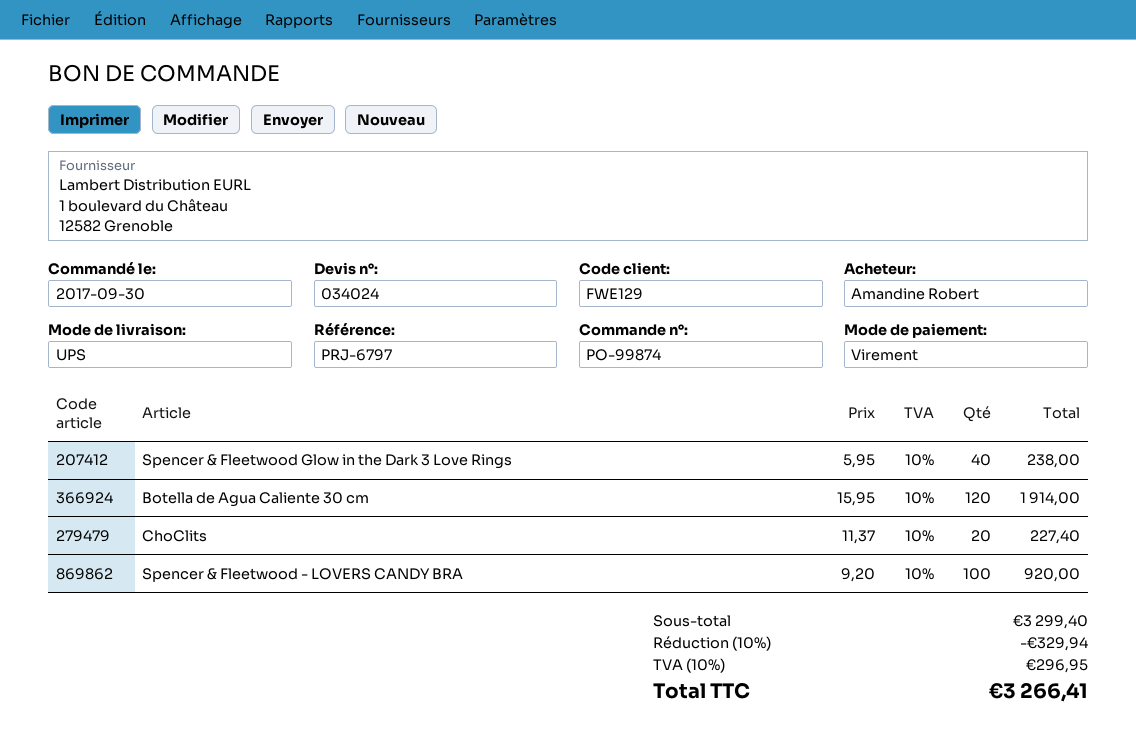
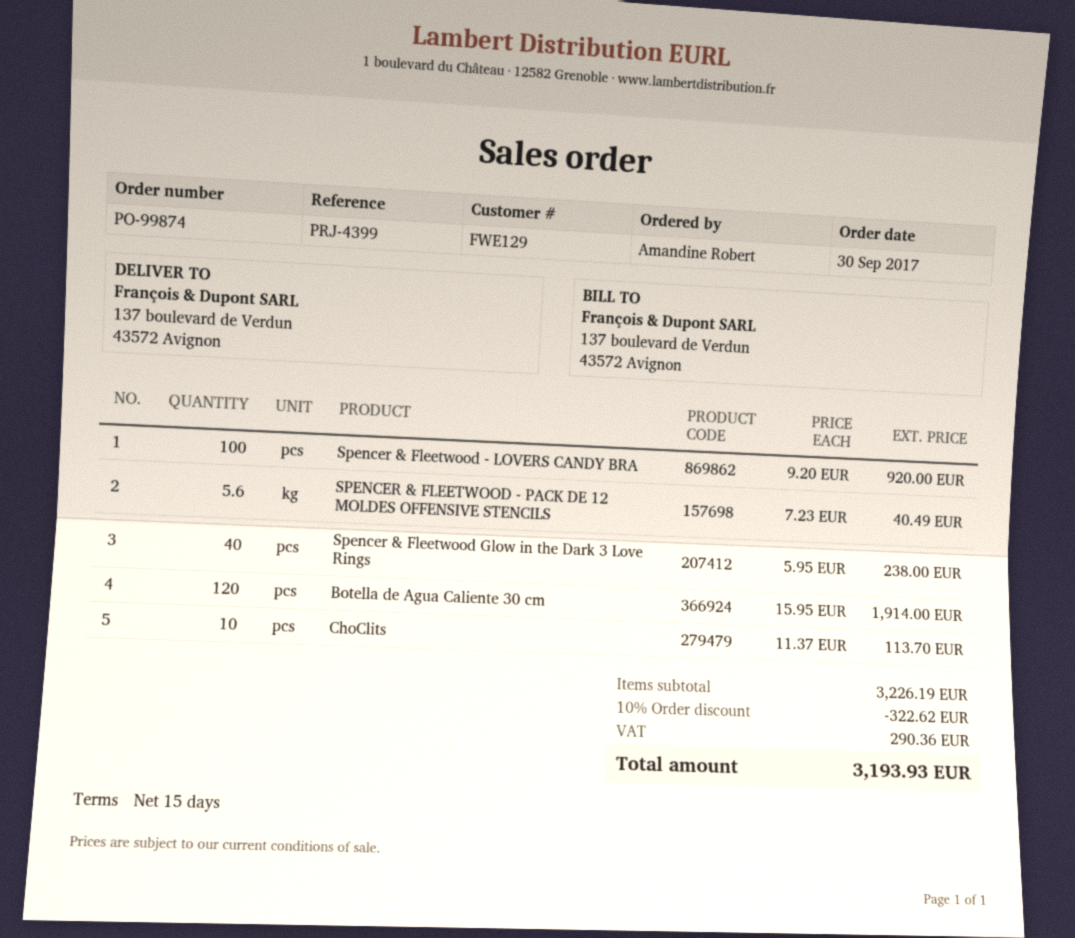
reference: PRJ-6797 -> PRJ-4399
ChoClits: 20 x 11.37 = 227.40 -> 10 x 11.37 = 113.70
SPENCER & FLEETWOOD - PACK DE 12 MOLDES OFFENSIVE STENCILS: none -> 5.6 x 7.23 = 40.49
subtotal: 3299.40 -> 3226.19
discount: 10% = 329.94 -> 10% = 322.62
tax: 296.95 -> 290.36
total: 3266.41 -> 3193.93

